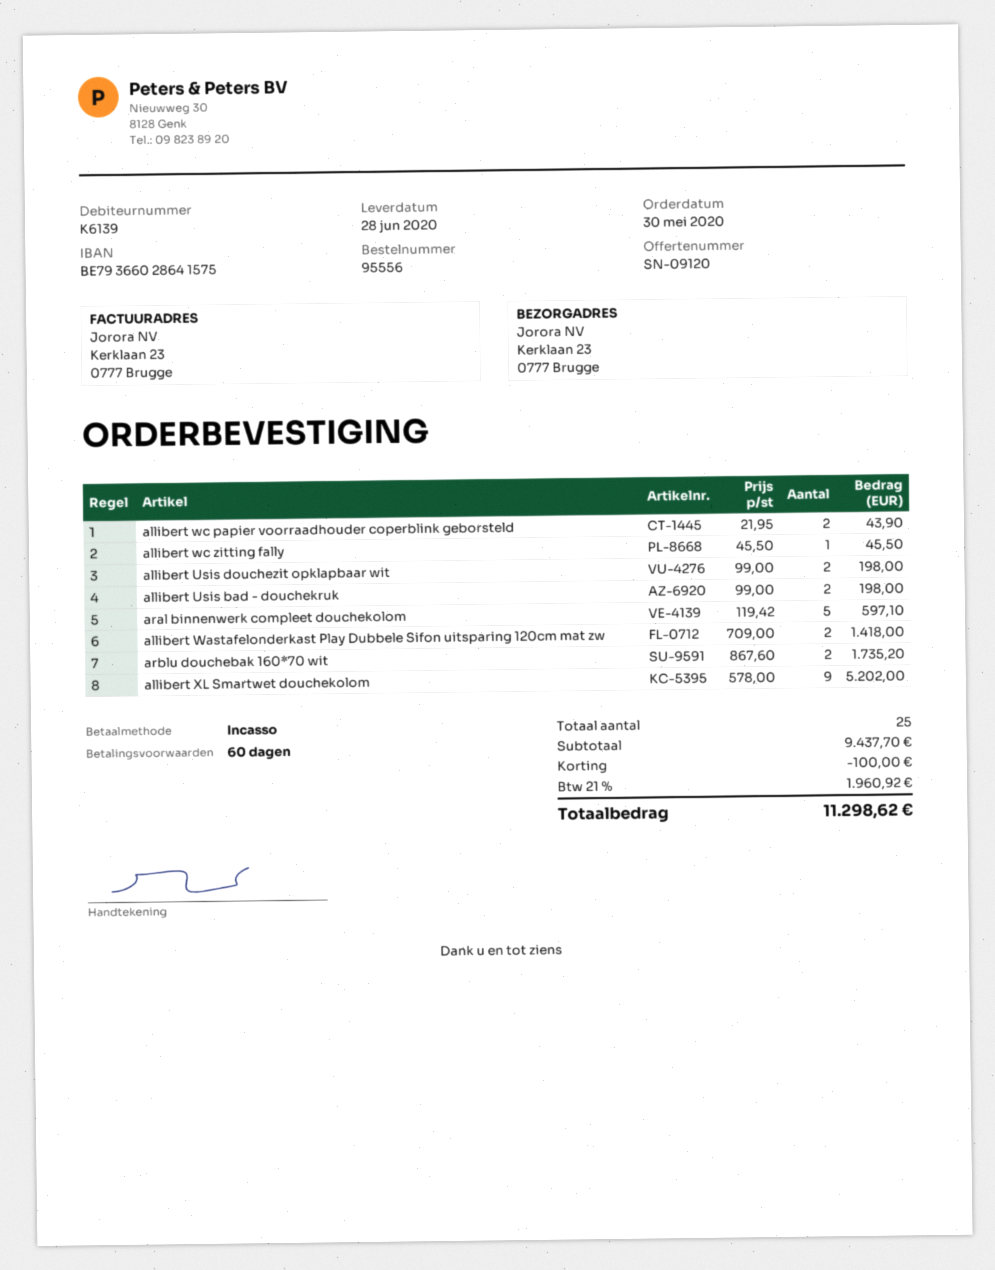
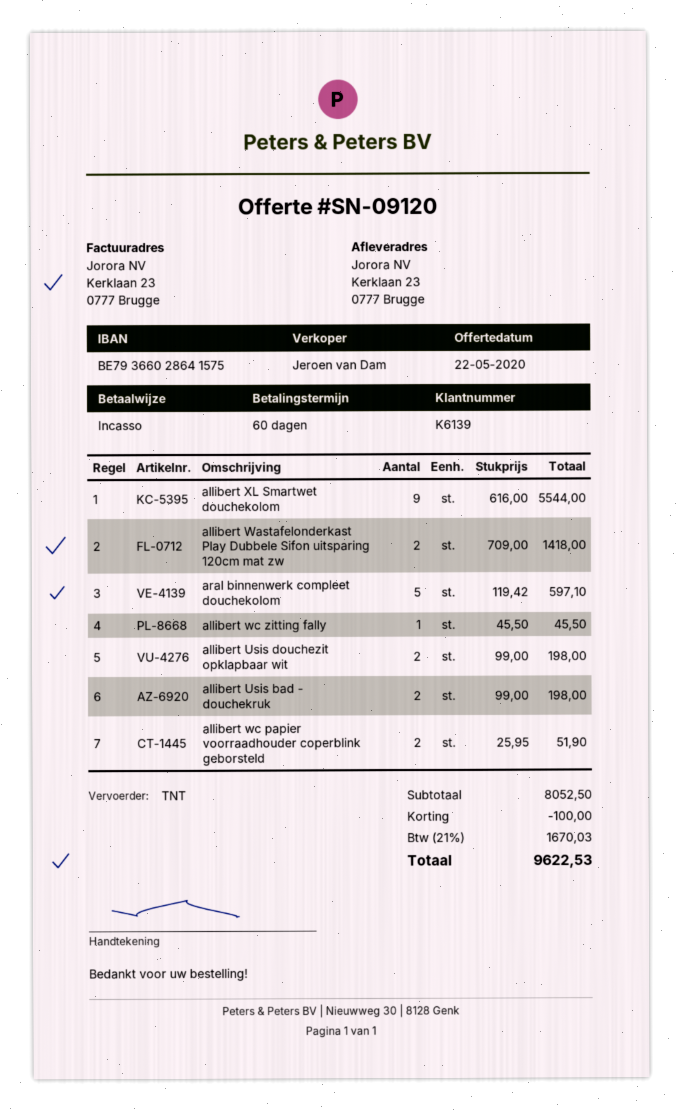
allibert wc papier voorraadhouder coperblink geborsteld: 2 x 21.95 = 43.90 -> 2 x 25.95 = 51.90
arblu douchebak 160*70 wit: 2 x 867.60 = 1735.20 -> none
allibert XL Smartwet douchekolom: 9 x 578.00 = 5202.00 -> 9 x 616.00 = 5544.00
subtotal: 9437.70 -> 8052.50
tax: 21% = 1960.92 -> 21% = 1670.03
total: 11298.62 -> 9622.53

